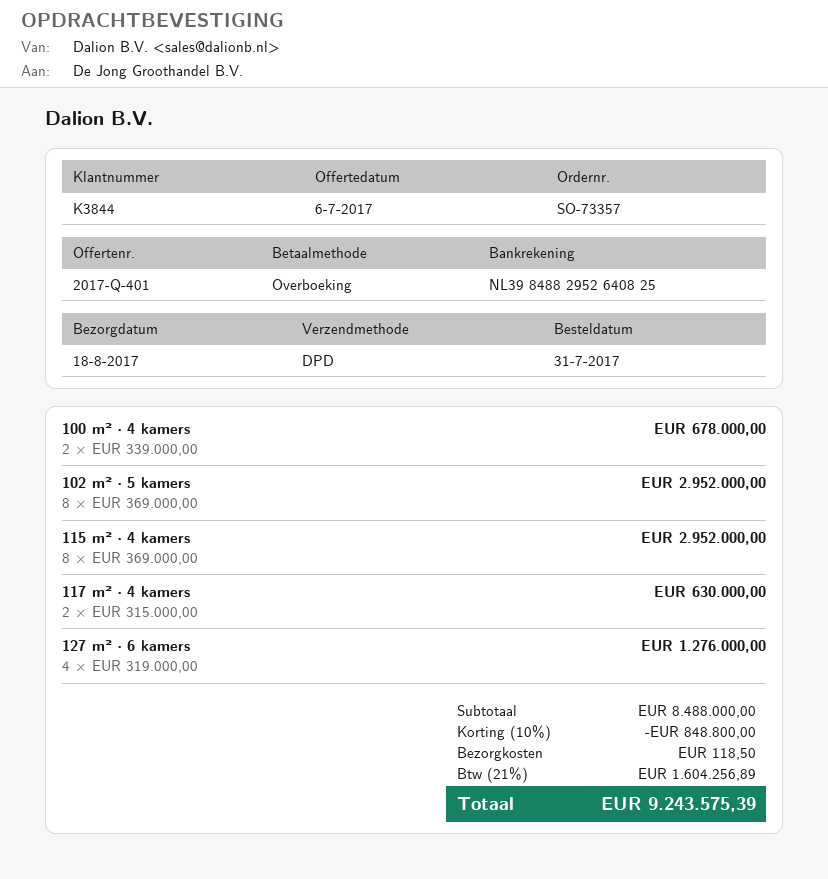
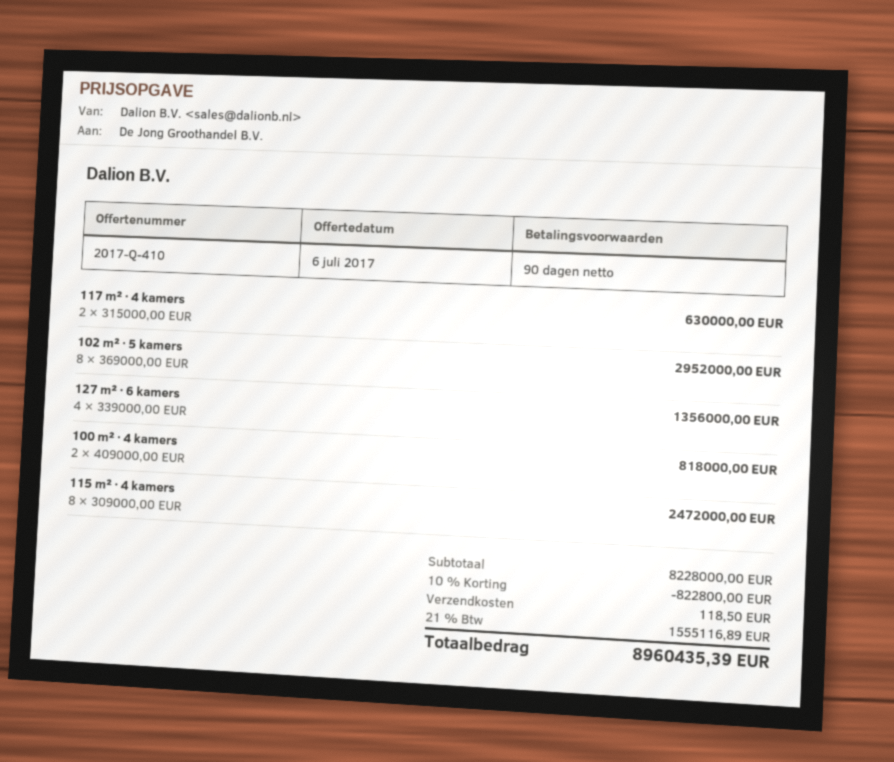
quote number: 2017-Q-401 -> 2017-Q-410
100 m² · 4 kamers: 2 x 339000.00 = 678000.00 -> 2 x 409000.00 = 818000.00
115 m² · 4 kamers: 8 x 369000.00 = 2952000.00 -> 8 x 309000.00 = 2472000.00
127 m² · 6 kamers: 4 x 319000.00 = 1276000.00 -> 4 x 339000.00 = 1356000.00
subtotal: 8488000.00 -> 8228000.00
discount: 10% = 848800.00 -> 10% = 822800.00
tax: 21% = 1604256.89 -> 21% = 1555116.89
total: 9243575.39 -> 8960435.39

